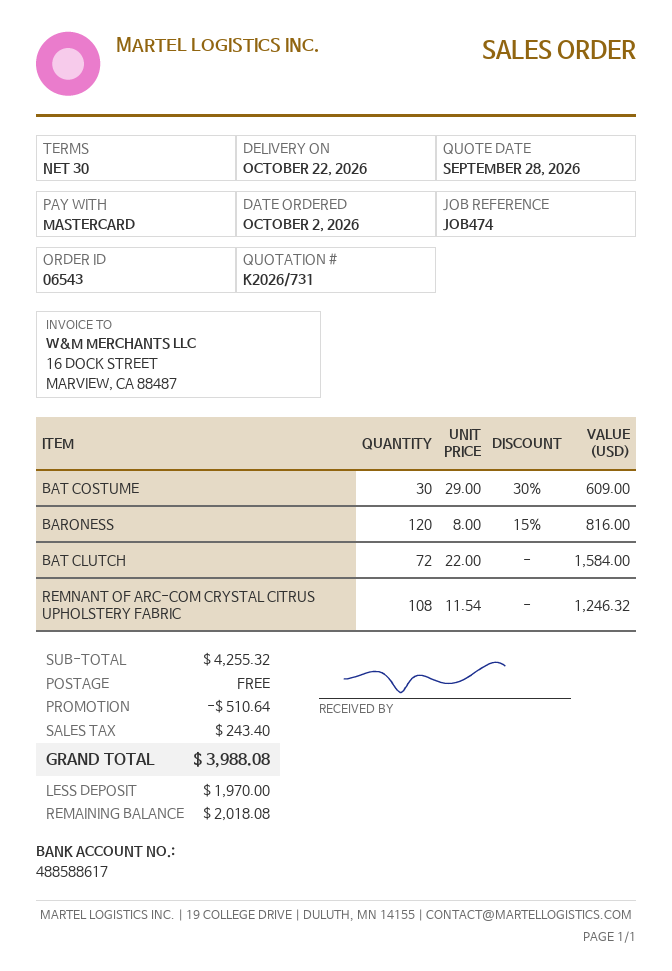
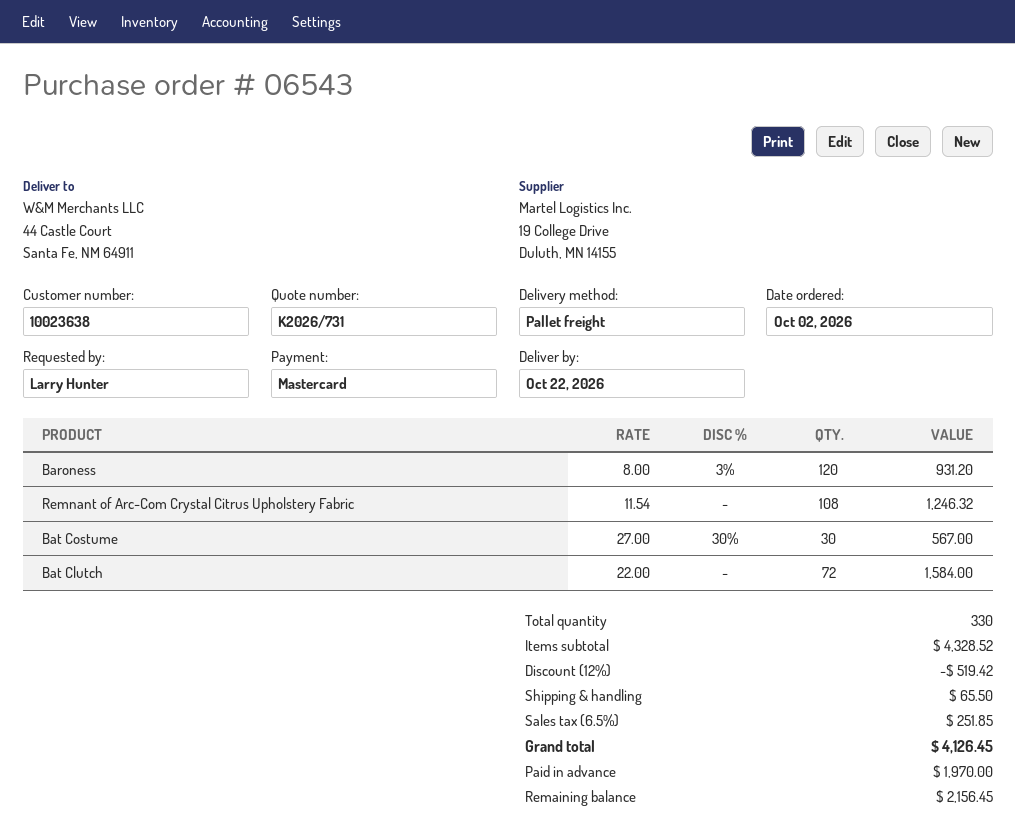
BAT COSTUME: 30 x 29.00 - 30% = 609.00 -> 30 x 27.00 - 30% = 567.00
BARONESS: 120 x 8.00 - 15% = 816.00 -> 120 x 8.00 - 3% = 931.20
subtotal: 4255.32 -> 4328.52
discount: 510.64 -> 519.42
shipping: 0.00 -> 65.50
tax: 243.40 -> 251.85
total: 3988.08 -> 4126.45
balance: 2018.08 -> 2156.45

